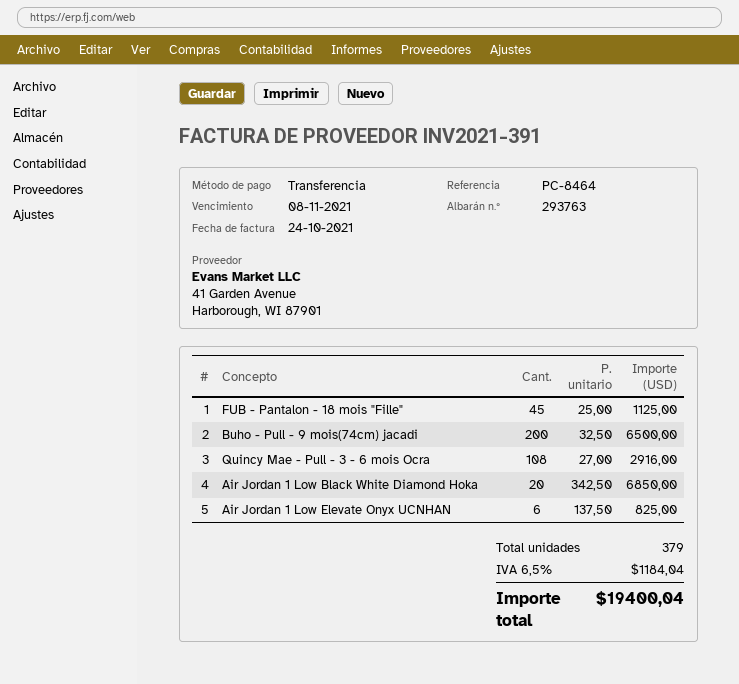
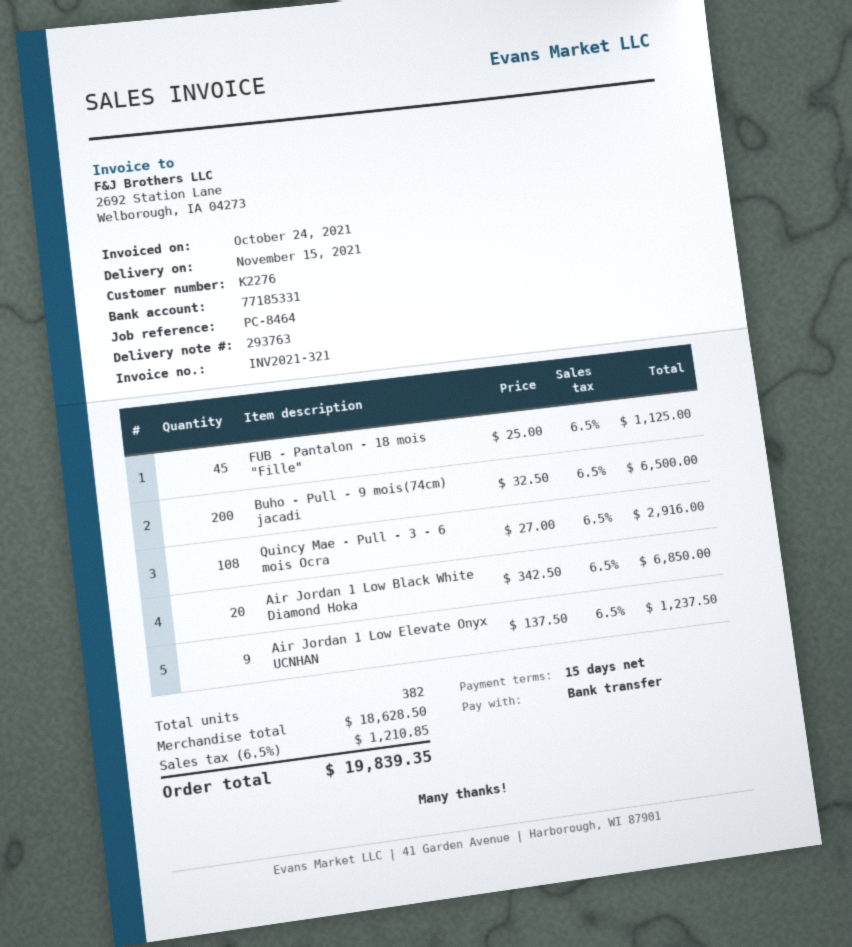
invoice number: INV2021-391 -> INV2021-321
Air Jordan 1 Low Elevate Onyx UCNHAN: 6 x 137.50 = 825.00 -> 9 x 137.50 = 1237.50
total quantity: 379 -> 382
tax: 6.5% = 1184.04 -> 6.5% = 1210.85
total: 19400.04 -> 19839.35

